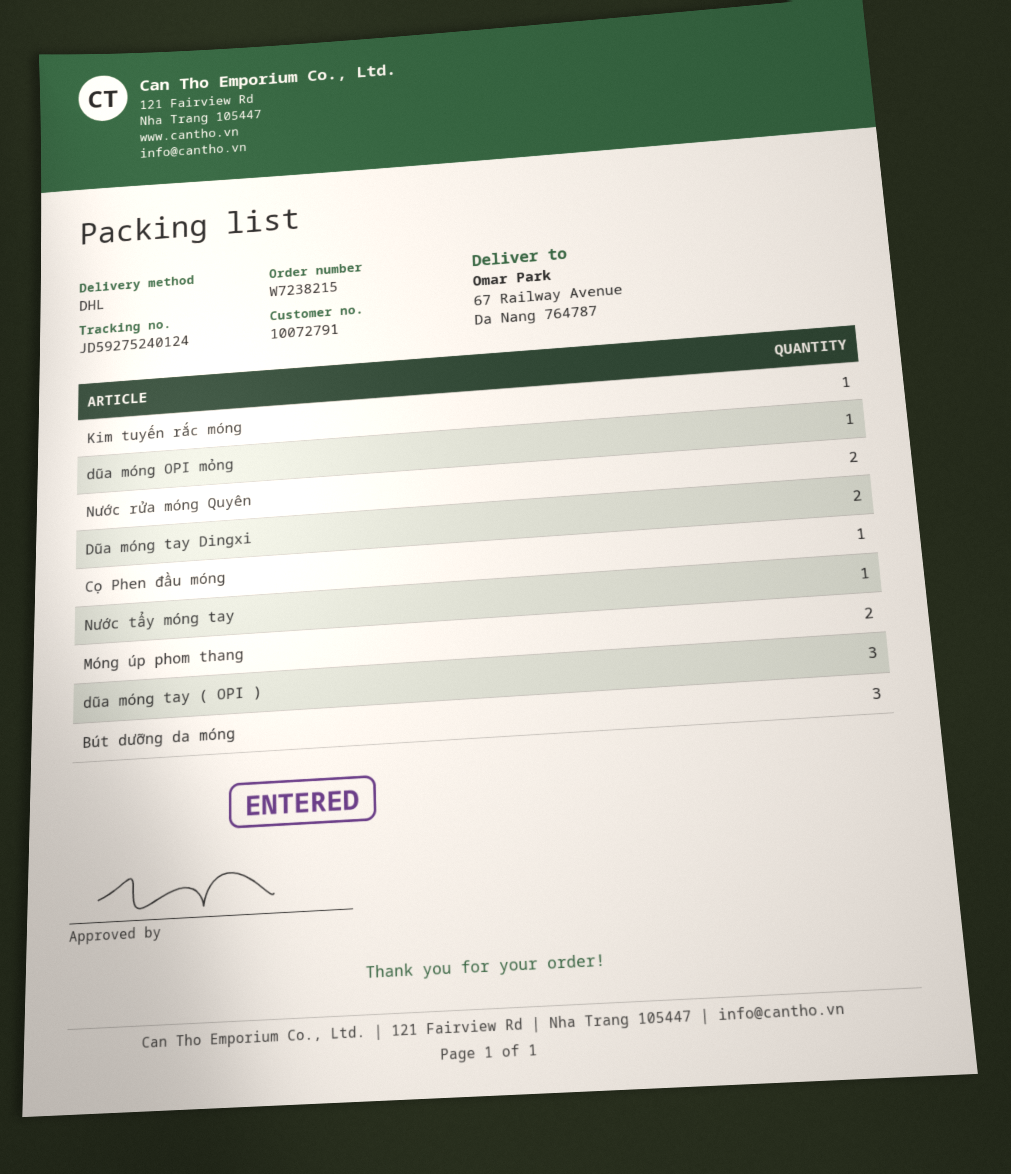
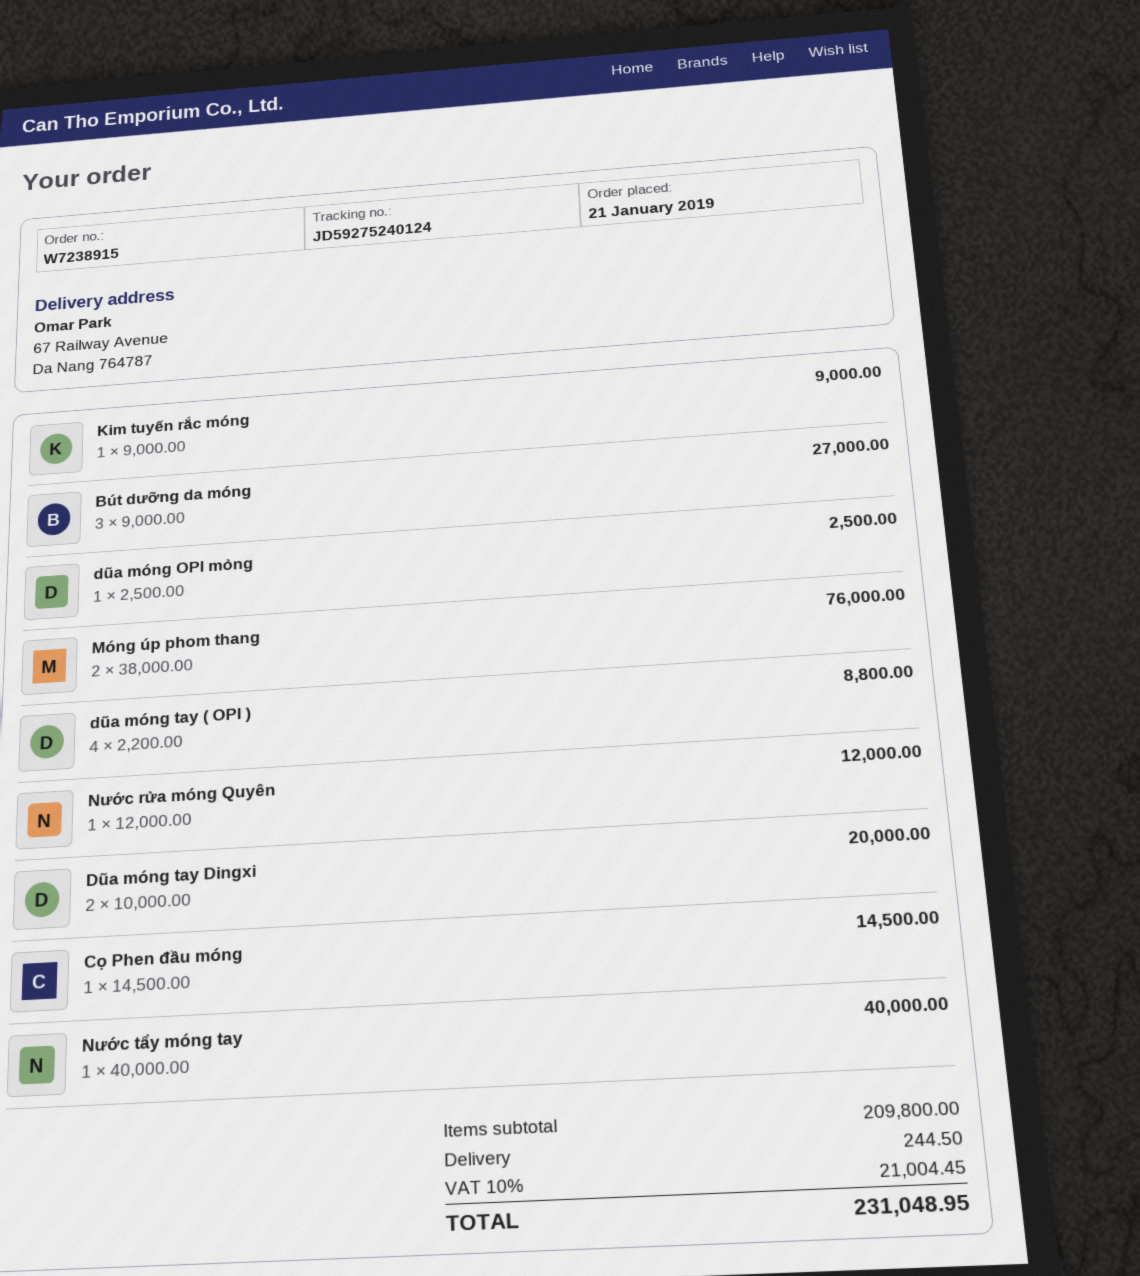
order number: W7238215 -> W7238915
Nước rửa móng Quyên: 2 -> 1
dũa móng tay ( OPI ): 3 -> 4

